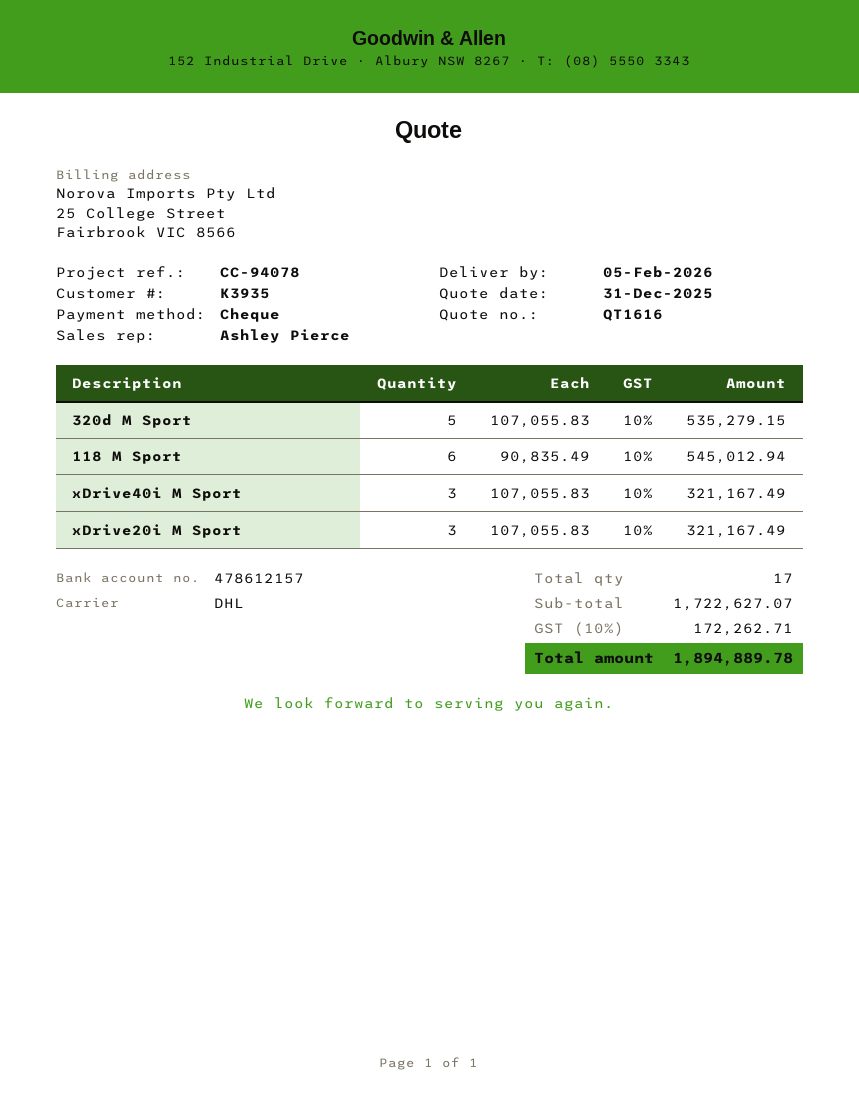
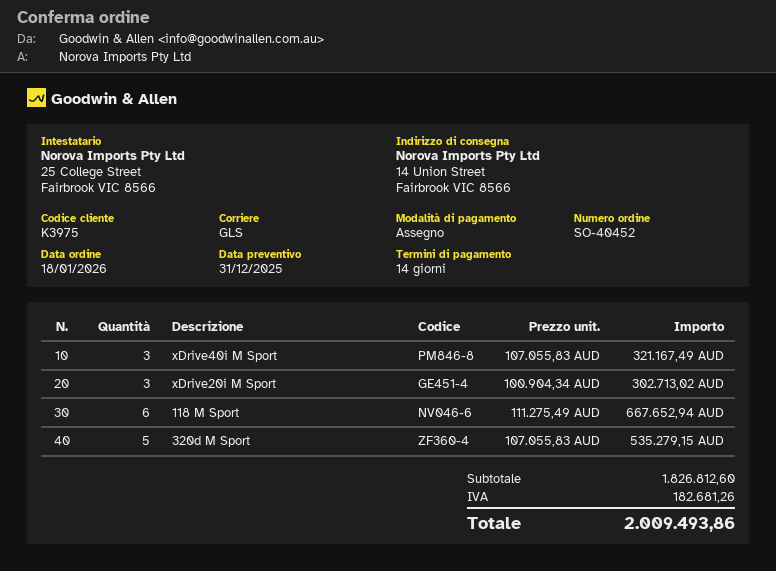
customer number: K3935 -> K3975
shipping method: DHL -> GLS
118 M Sport: 6 x 90835.49 = 545012.94 -> 6 x 111275.49 = 667652.94
xDrive20i M Sport: 3 x 107055.83 = 321167.49 -> 3 x 100904.34 = 302713.02
subtotal: 1722627.07 -> 1826812.60
tax: 172262.71 -> 182681.26
total: 1894889.78 -> 2009493.86

